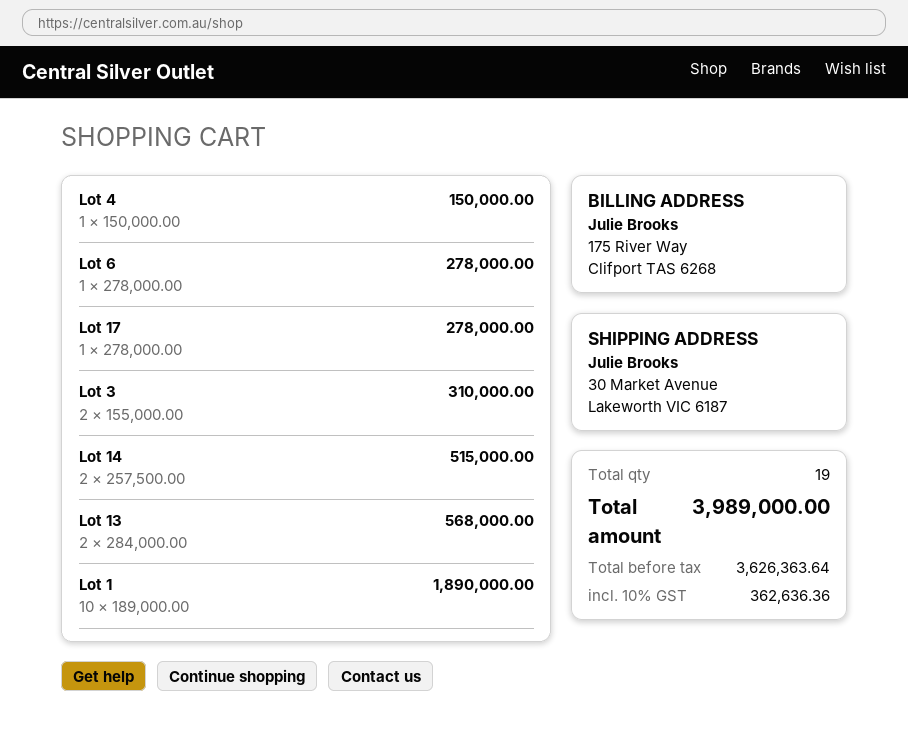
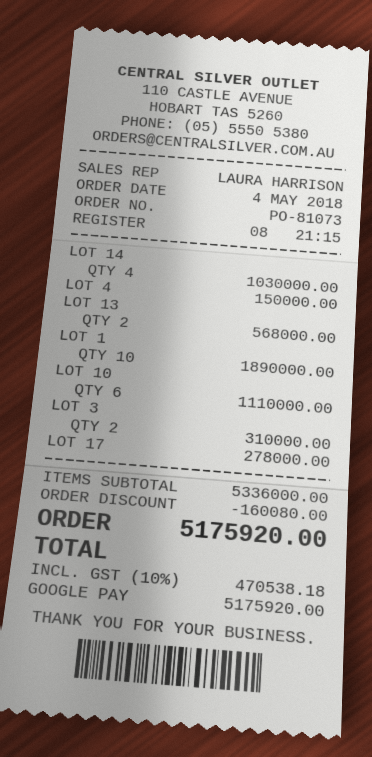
Lot 6: 1 for 278000.00 -> none
Lot 14: 2 for 515000.00 -> 4 for 1030000.00
LOT 10: none -> 6 for 1110000.00
discount: none -> 160080.00
tax: 10% = 362636.36 -> 10% = 470538.18
total: 3989000.00 -> 5175920.00

